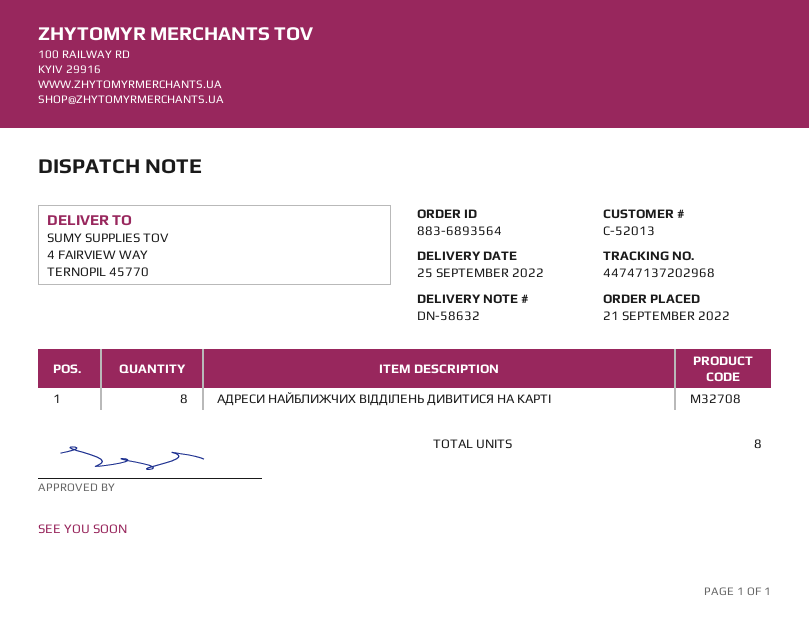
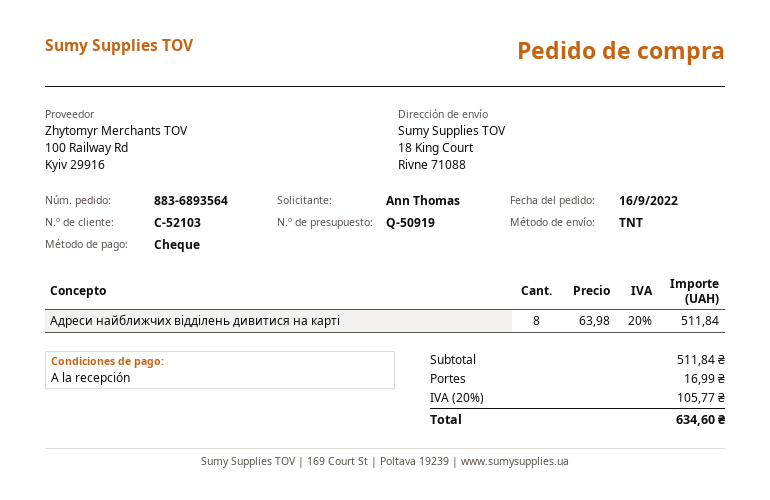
order date: 2022-09-21 -> 2022-09-16
customer number: C-52013 -> C-52103
ship to: 4 FAIRVIEW WAY, TERNOPIL 45770 -> 18 King Court, Rivne 71088

